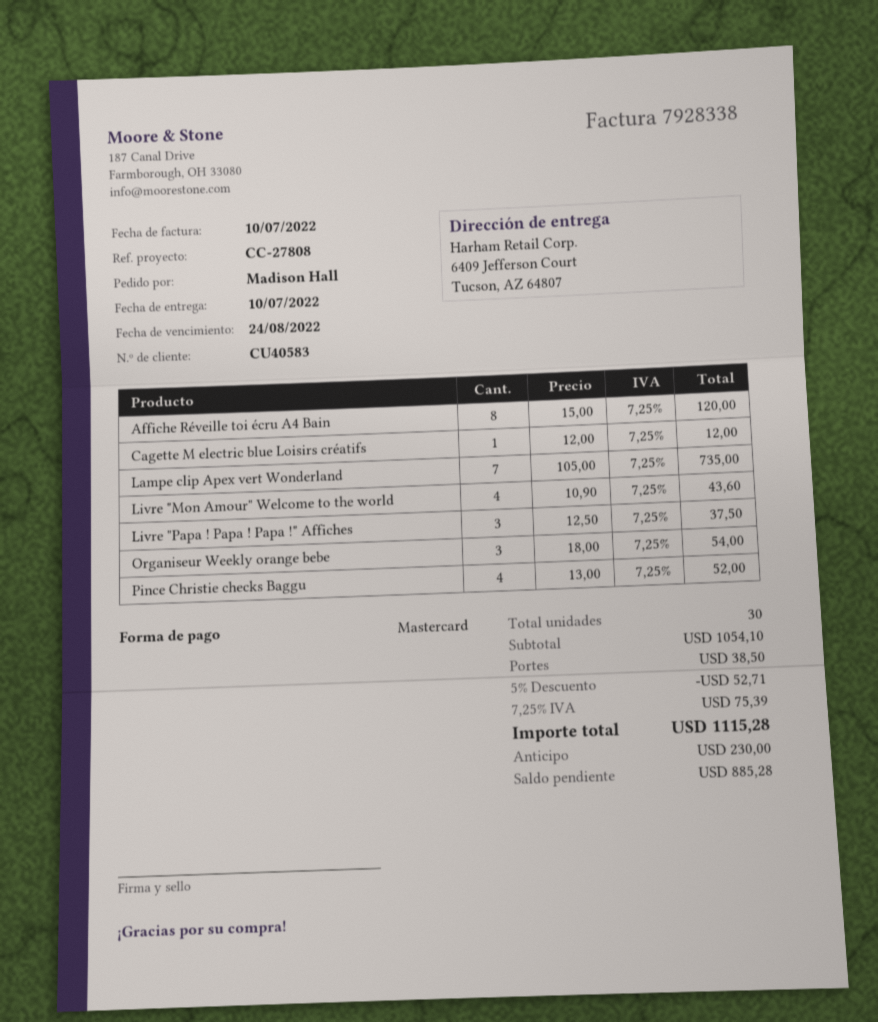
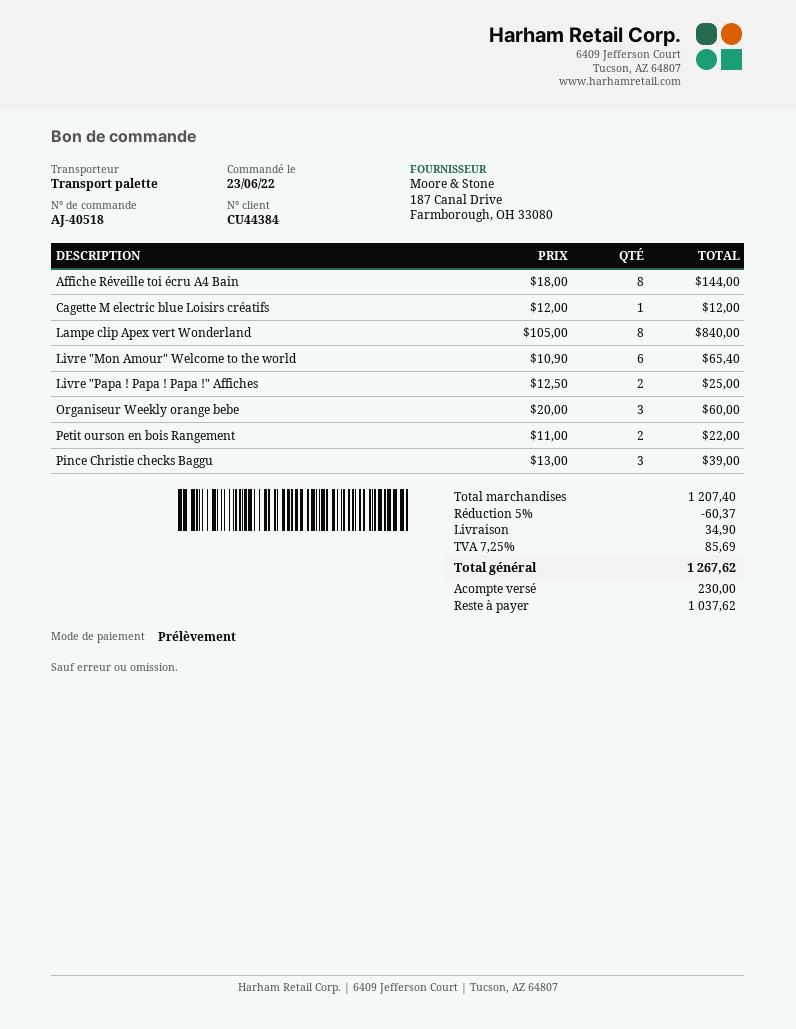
customer number: CU40583 -> CU44384
payment method: Mastercard -> direct debit
Affiche Réveille toi écru A4 Bain: 8 x 15.00 = 120.00 -> 8 x 18.00 = 144.00
Lampe clip Apex vert Wonderland: 7 x 105.00 = 735.00 -> 8 x 105.00 = 840.00
Livre "Mon Amour" Welcome to the world: 4 x 10.90 = 43.60 -> 6 x 10.90 = 65.40
Livre "Papa ! Papa ! Papa !" Affiches: 3 x 12.50 = 37.50 -> 2 x 12.50 = 25.00
Organiseur Weekly orange bebe: 3 x 18.00 = 54.00 -> 3 x 20.00 = 60.00
Pince Christie checks Baggu: 4 x 13.00 = 52.00 -> 3 x 13.00 = 39.00
Petit ourson en bois Rangement: none -> 2 x 11.00 = 22.00
subtotal: 1054.10 -> 1207.40
discount: 5% = 52.71 -> 5% = 60.37
shipping: 38.50 -> 34.90
tax: 7.25% = 75.39 -> 7.25% = 85.69
total: 1115.28 -> 1267.62
balance: 885.28 -> 1037.62

